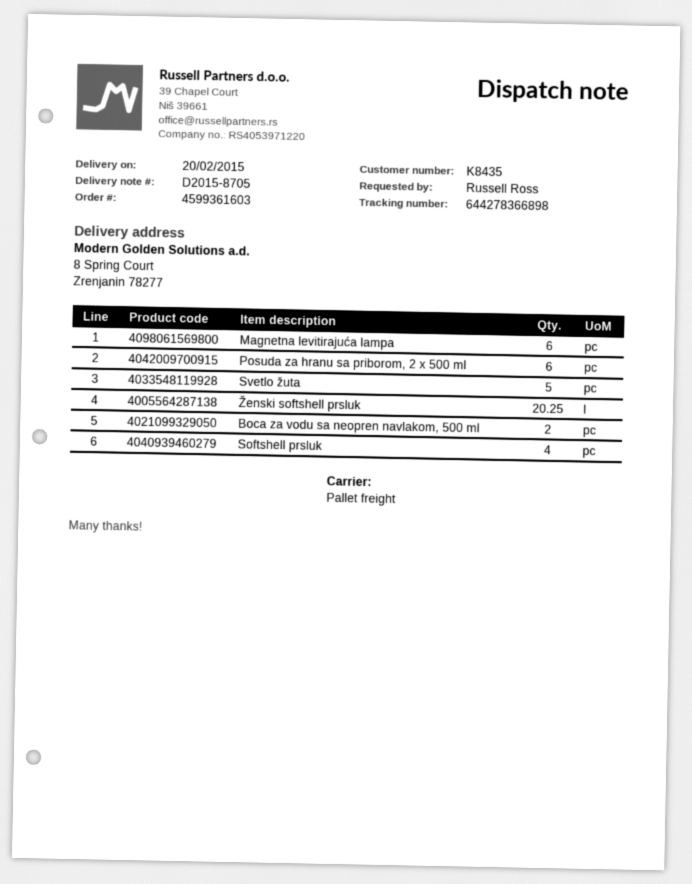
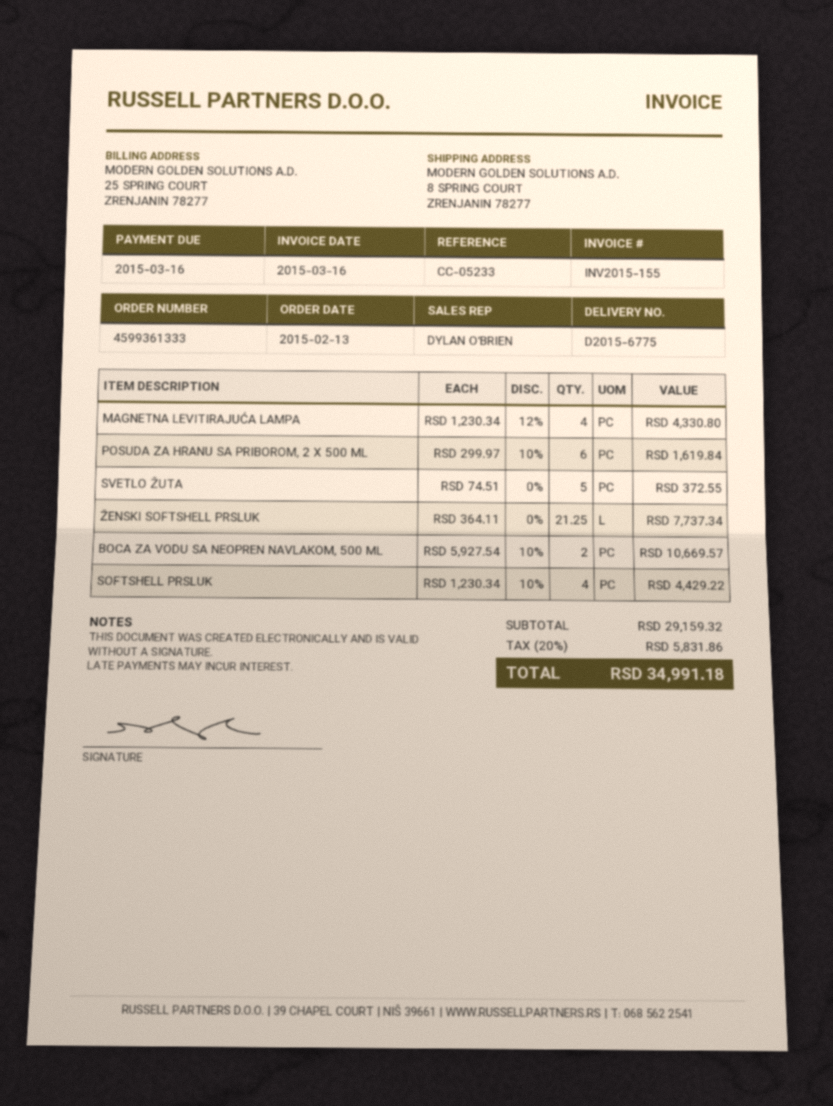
order number: 4599361603 -> 4599361333
delivery note number: D2015-8705 -> D2015-6775
Magnetna levitirajuća lampa: 6 -> 4
Ženski softshell prsluk: 20.25 -> 21.25

